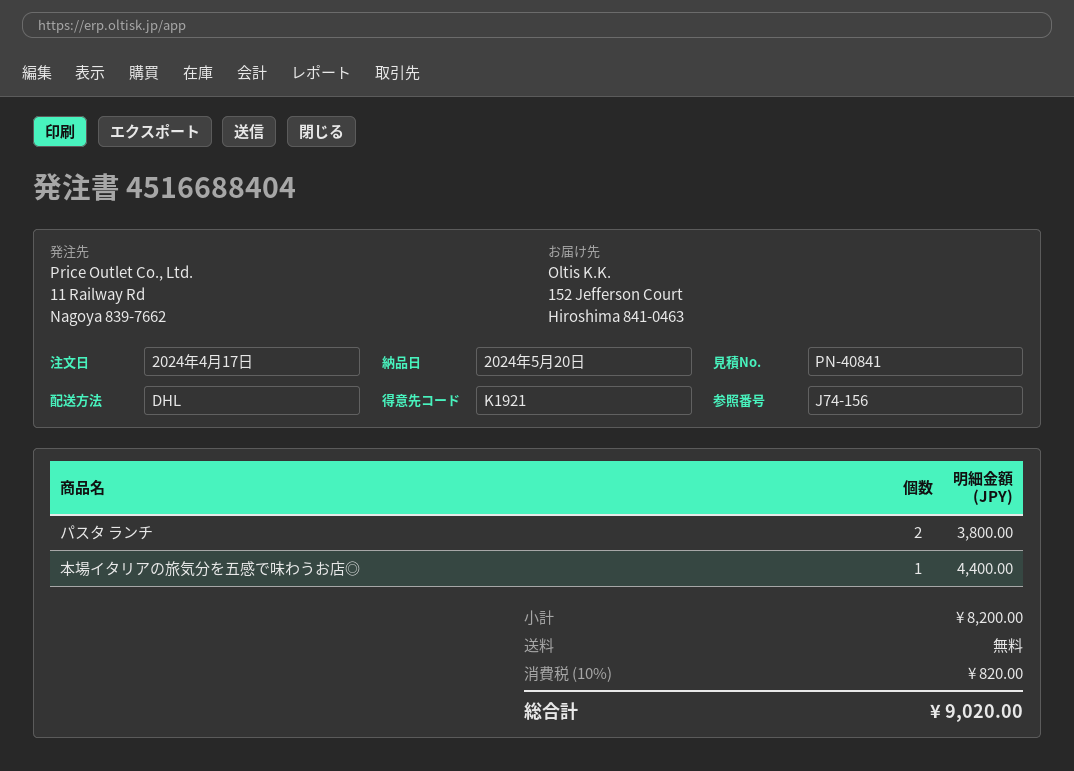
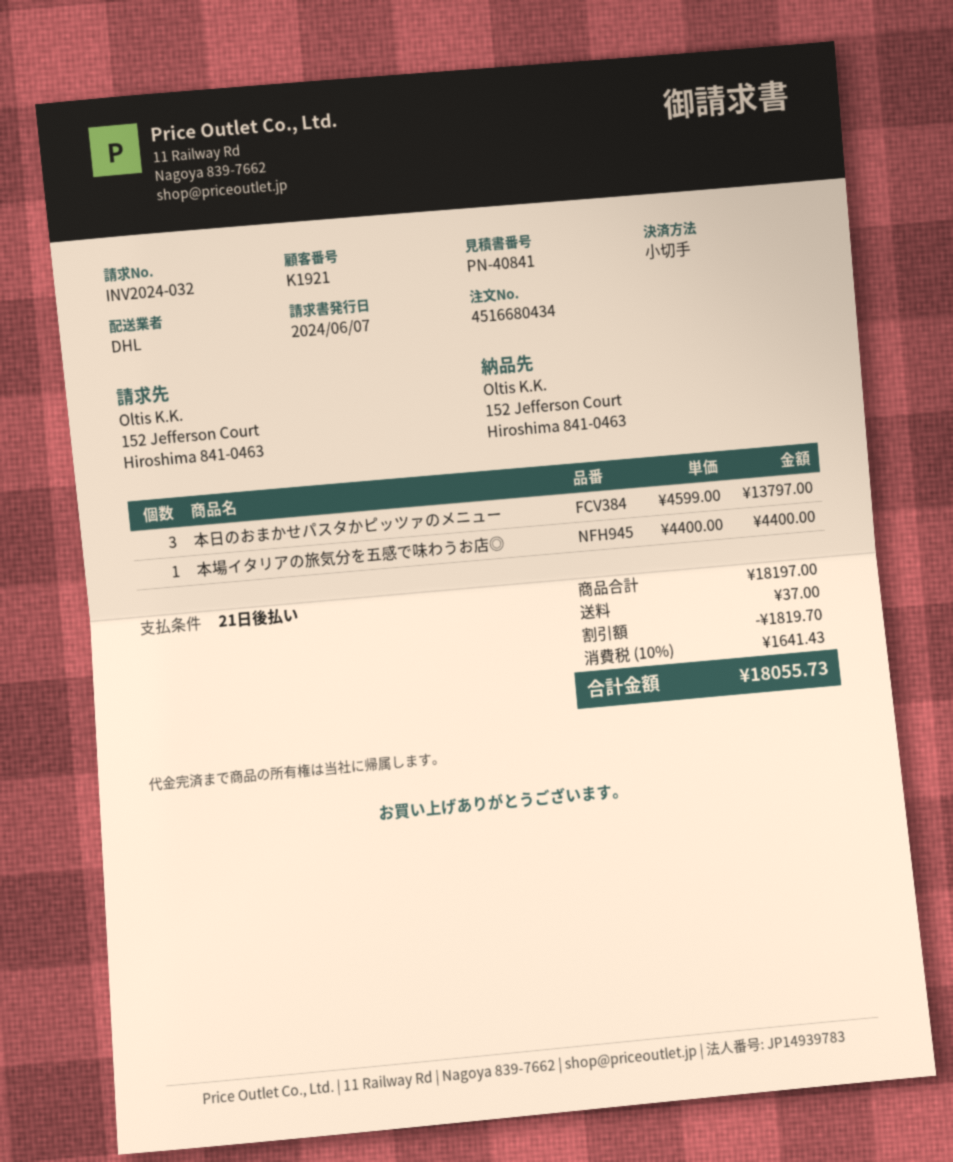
order number: 4516688404 -> 4516680434
パスタ ランチ: 2 for 3800.00 -> none
本日のおまかせパスタかピッツァのメニュー: none -> 3 for 13797.00
subtotal: 8200.00 -> 18197.00
discount: none -> 1819.70
shipping: 0.00 -> 37.00
tax: 10% = 820.00 -> 10% = 1641.43
total: 9020.00 -> 18055.73

